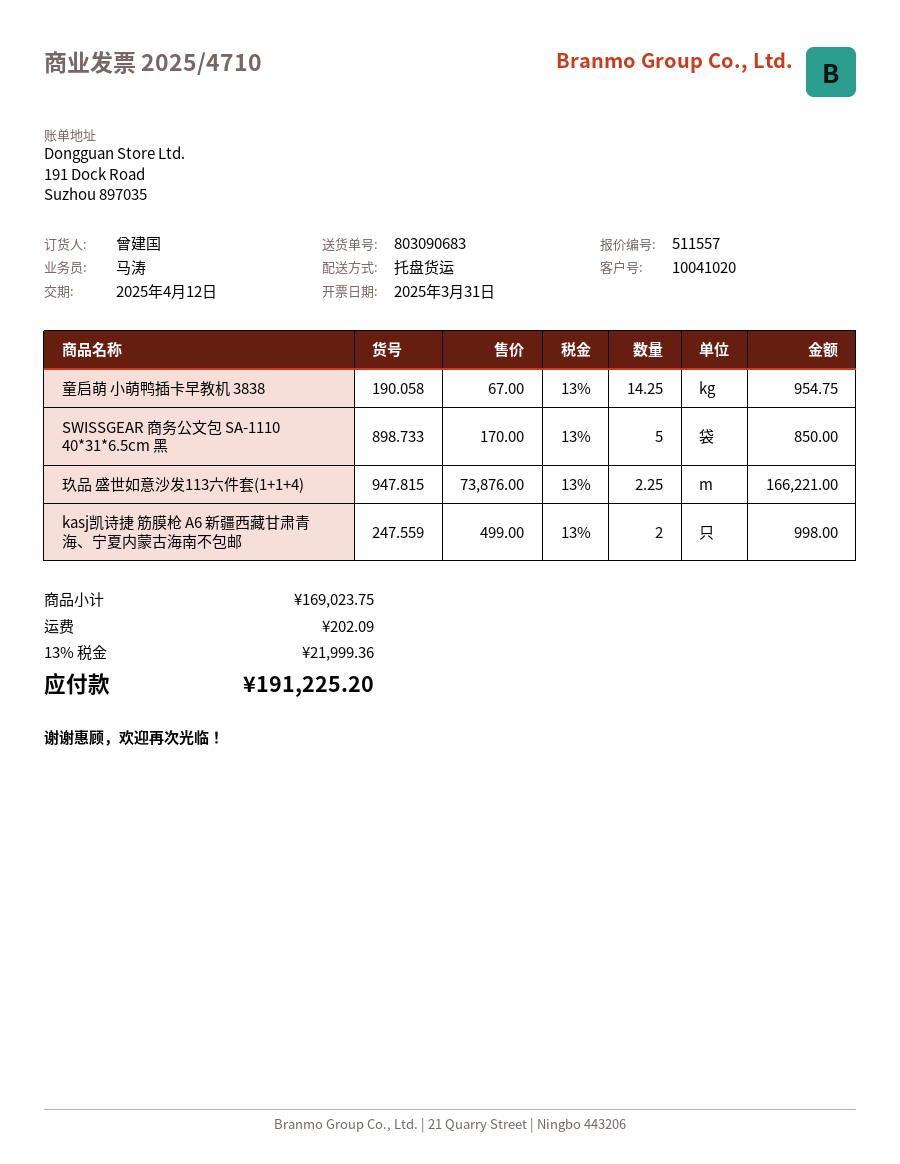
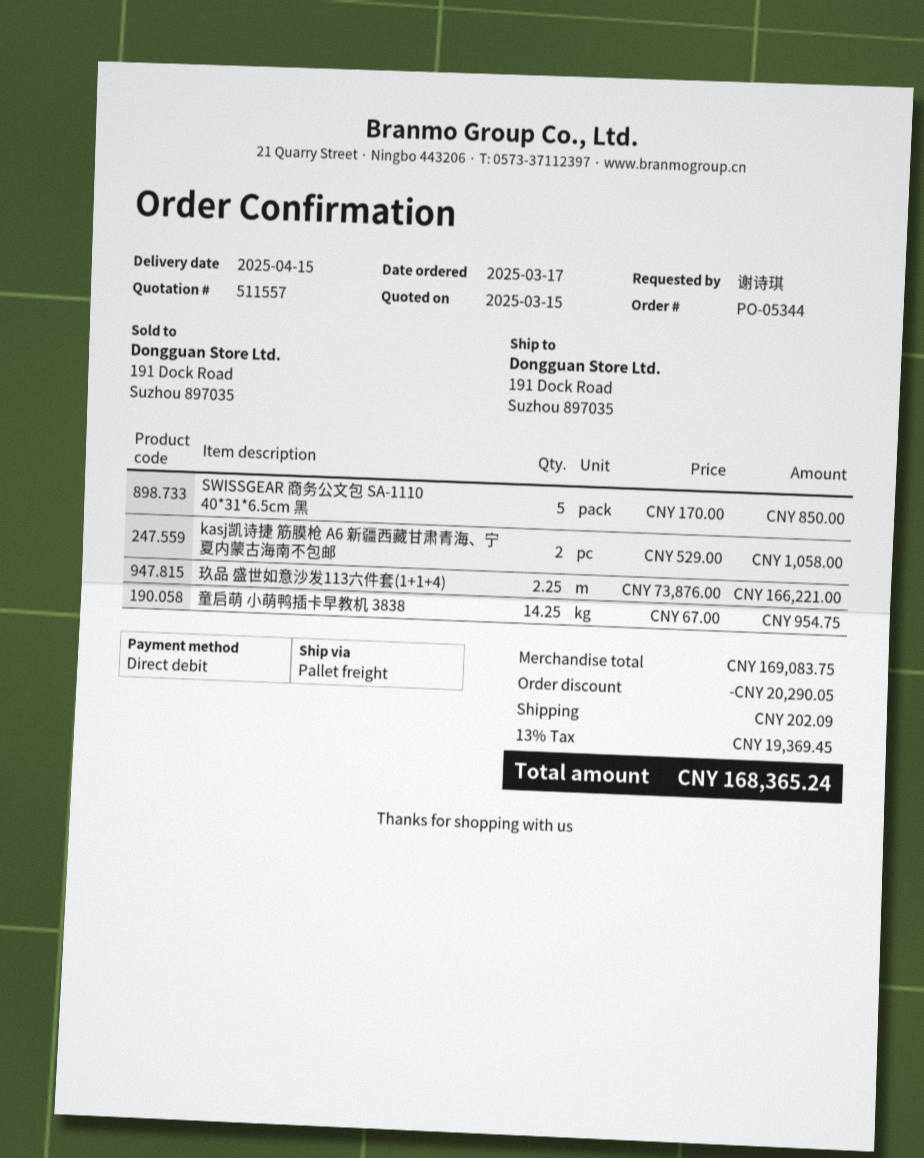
delivery date: 2025-04-12 -> 2025-04-15
ordered by: 曾建国 -> 谢诗琪
kasj凯诗捷 筋膜枪 A6 新疆西藏甘肃青海、宁夏内蒙古海南不包邮: 2 x 499.00 = 998.00 -> 2 x 529.00 = 1058.00
subtotal: 169023.75 -> 169083.75
discount: none -> 20290.05
tax: 13% = 21999.36 -> 13% = 19369.45
total: 191225.20 -> 168365.24

